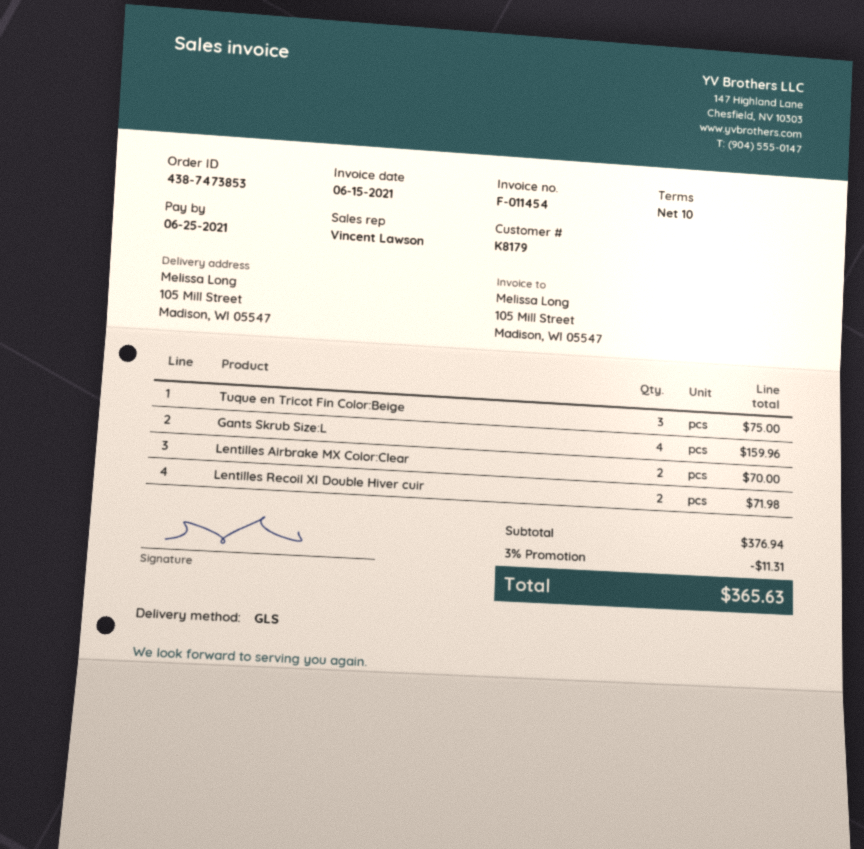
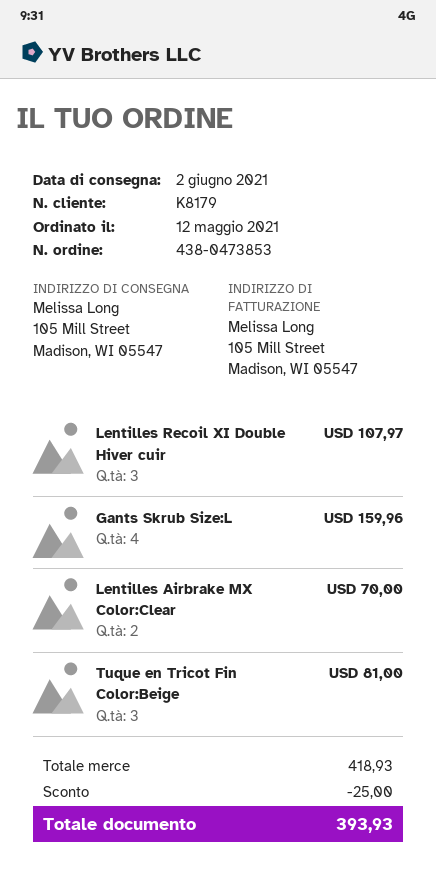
order number: 438-7473853 -> 438-0473853
Tuque en Tricot Fin Color:Beige: 3 for 75.00 -> 3 for 81.00
Lentilles Recoil XI Double Hiver cuir: 2 for 71.98 -> 3 for 107.97
subtotal: 376.94 -> 418.93
discount: 11.31 -> 25.00
total: 365.63 -> 393.93

